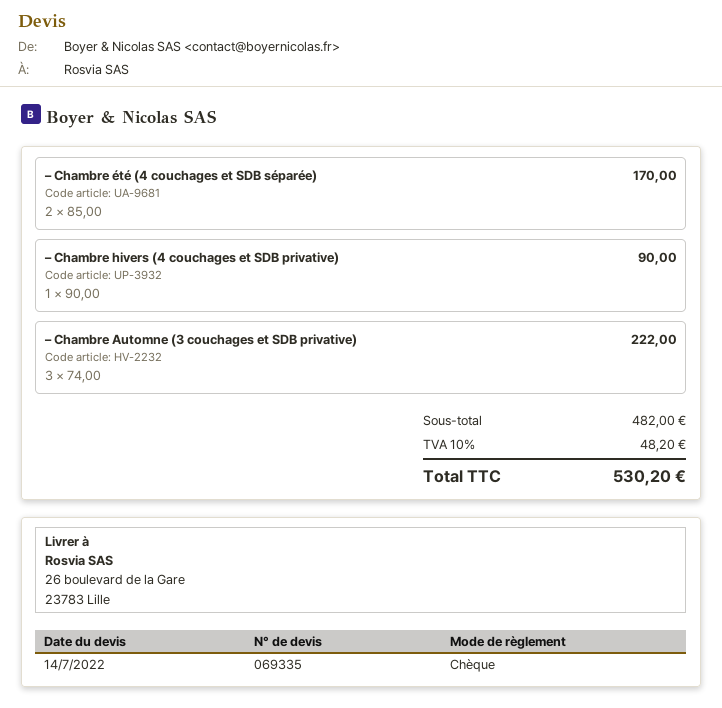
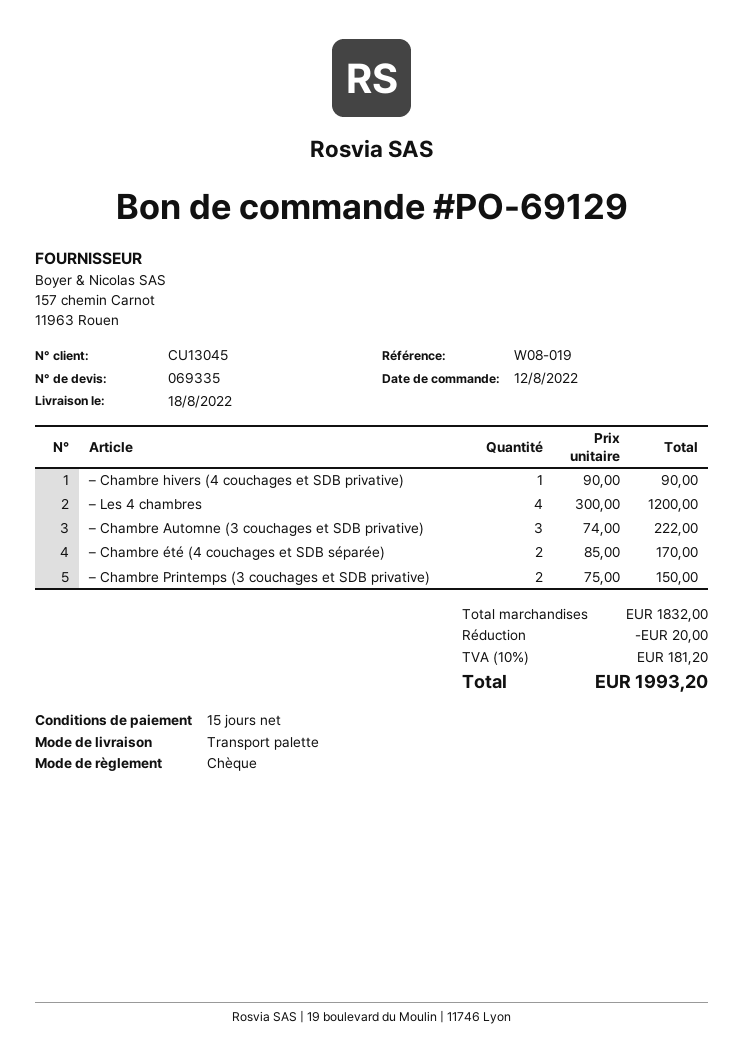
– Les 4 chambres: none -> 4 x 300.00 = 1200.00
– Chambre Printemps (3 couchages et SDB privative): none -> 2 x 75.00 = 150.00
subtotal: 482.00 -> 1832.00
discount: none -> 20.00
tax: 10% = 48.20 -> 10% = 181.20
total: 530.20 -> 1993.20

